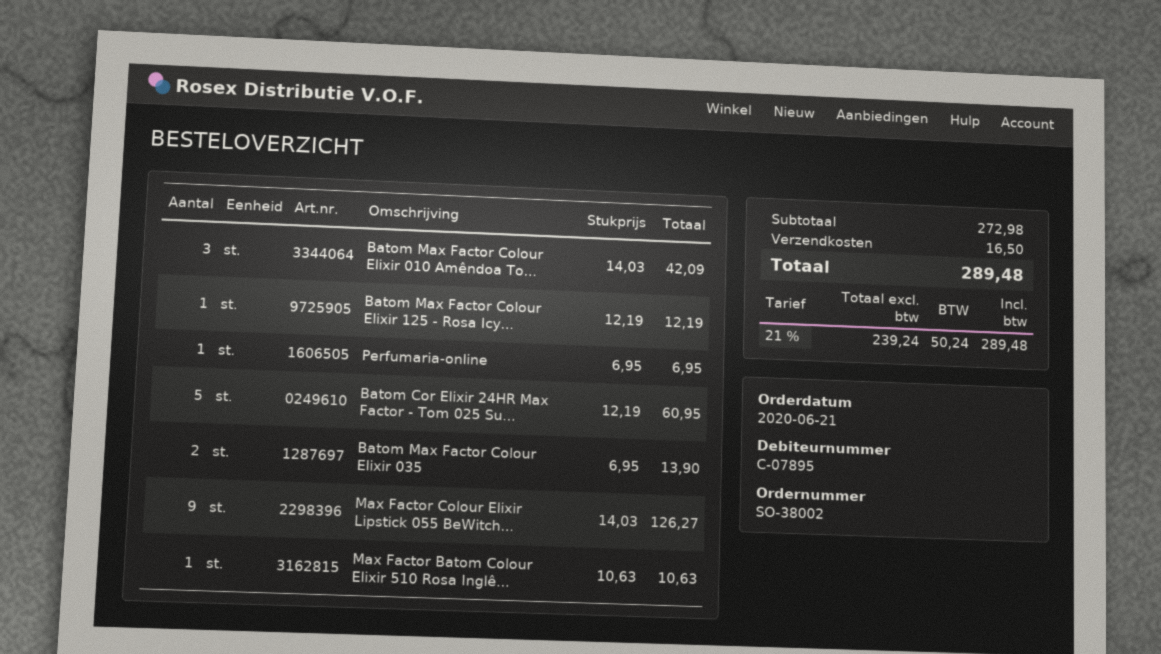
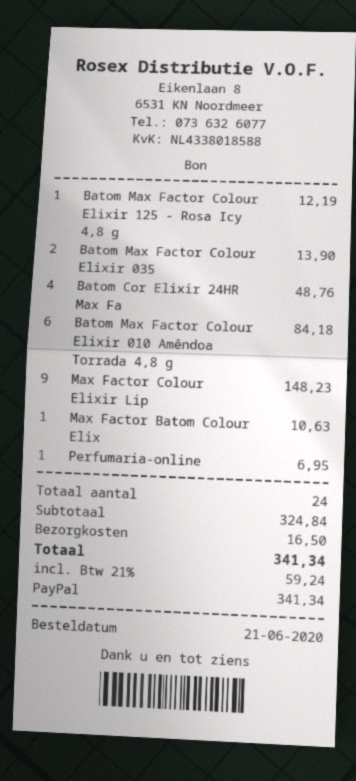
Batom Max Factor Colour Elixir 010 Amêndoa To...: 3 for 42.09 -> 6 for 84.18
Batom Cor Elixir 24HR Max Factor - Tom 025 Su...: 5 for 60.95 -> 4 for 48.76
Max Factor Colour Elixir Lipstick 055 BeWitch...: 9 for 126.27 -> 9 for 148.23
subtotal: 272.98 -> 324.84
tax: 21% = 50.24 -> 21% = 59.24
total: 289.48 -> 341.34

